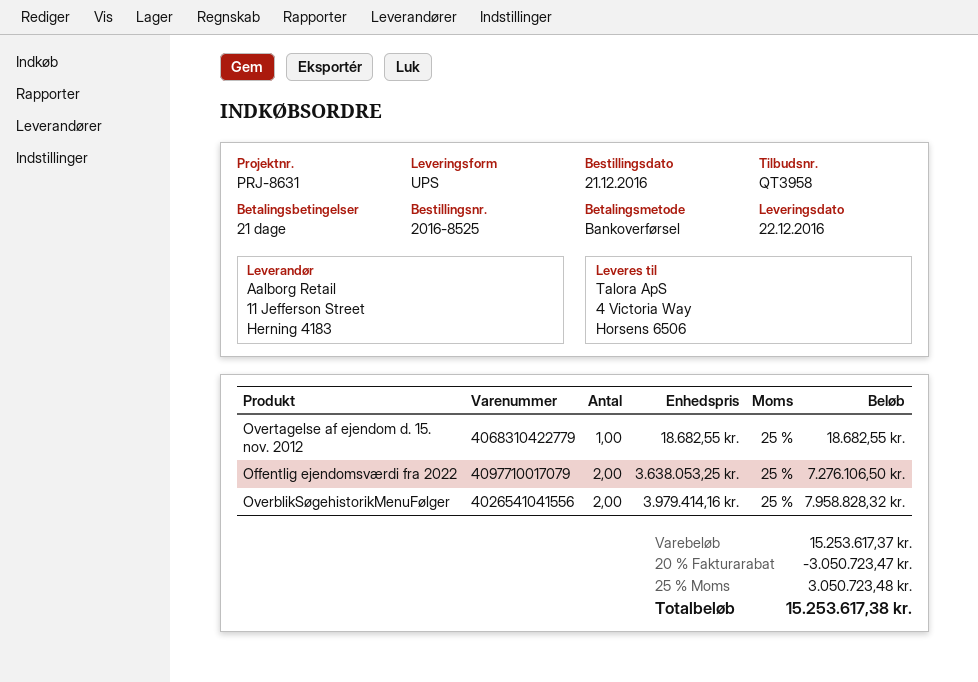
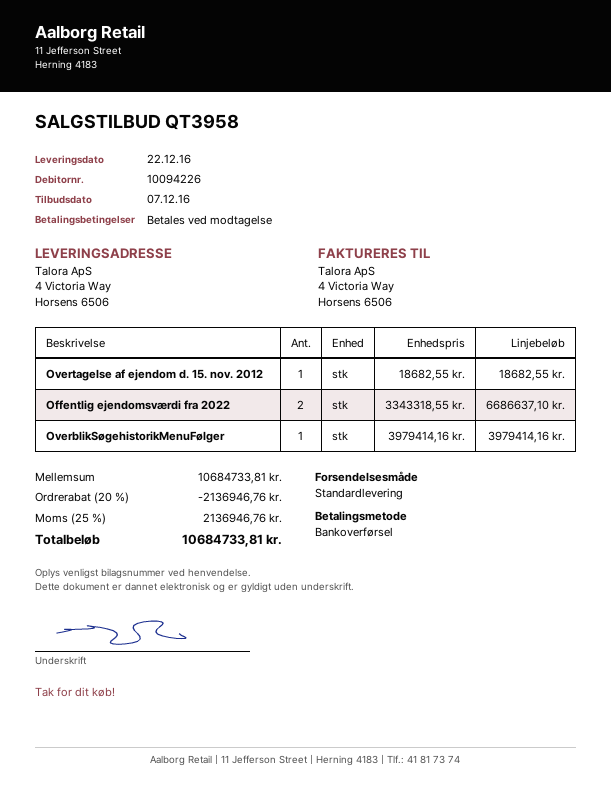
payment terms: 21 days -> on receipt
shipping method: UPS -> standard
Offentlig ejendomsværdi fra 2022: 2 x 3638053.25 = 7276106.50 -> 2 x 3343318.55 = 6686637.10
OverblikSøgehistorikMenuFølger: 2 x 3979414.16 = 7958828.32 -> 1 x 3979414.16 = 3979414.16
subtotal: 15253617.37 -> 10684733.81
discount: 20% = 3050723.47 -> 20% = 2136946.76
tax: 25% = 3050723.48 -> 25% = 2136946.76
total: 15253617.38 -> 10684733.81

